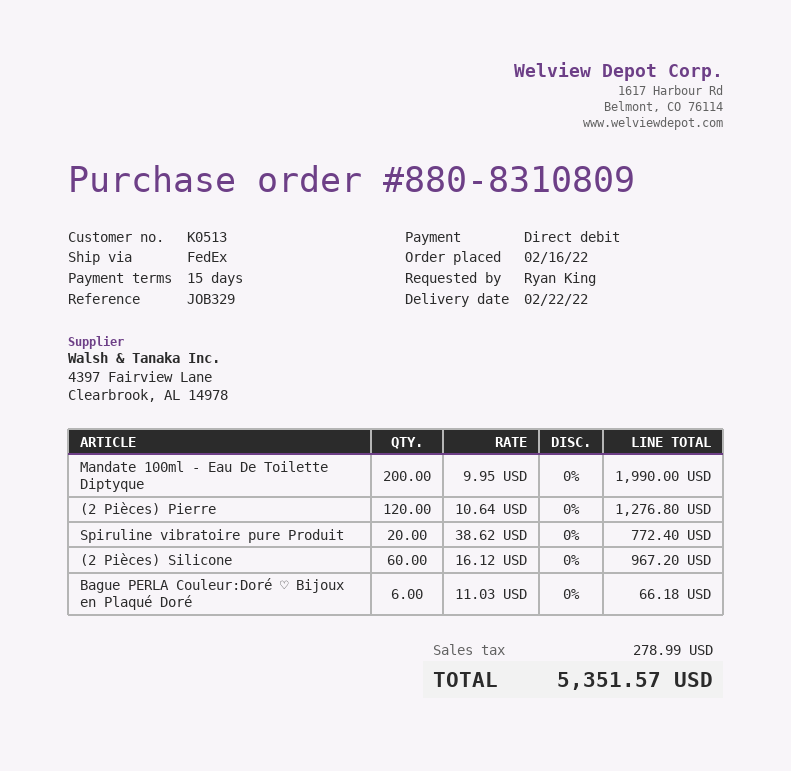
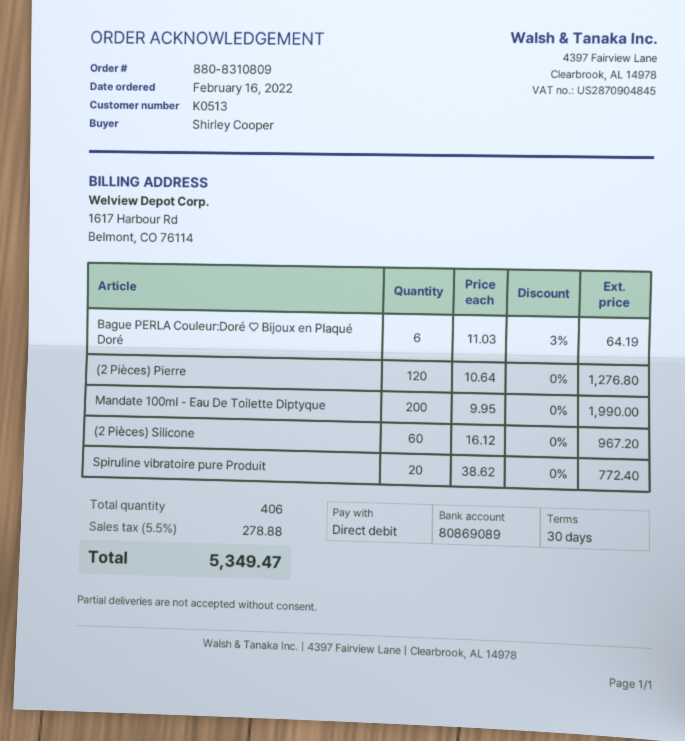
payment terms: 15 days -> 30 days
ordered by: Ryan King -> Shirley Cooper
Bague PERLA Couleur:Doré ♡ Bijoux en Plaqué Doré: 6 x 11.03 = 66.18 -> 6 x 11.03 - 3% = 64.19
tax: 278.99 -> 278.88
total: 5351.57 -> 5349.47

